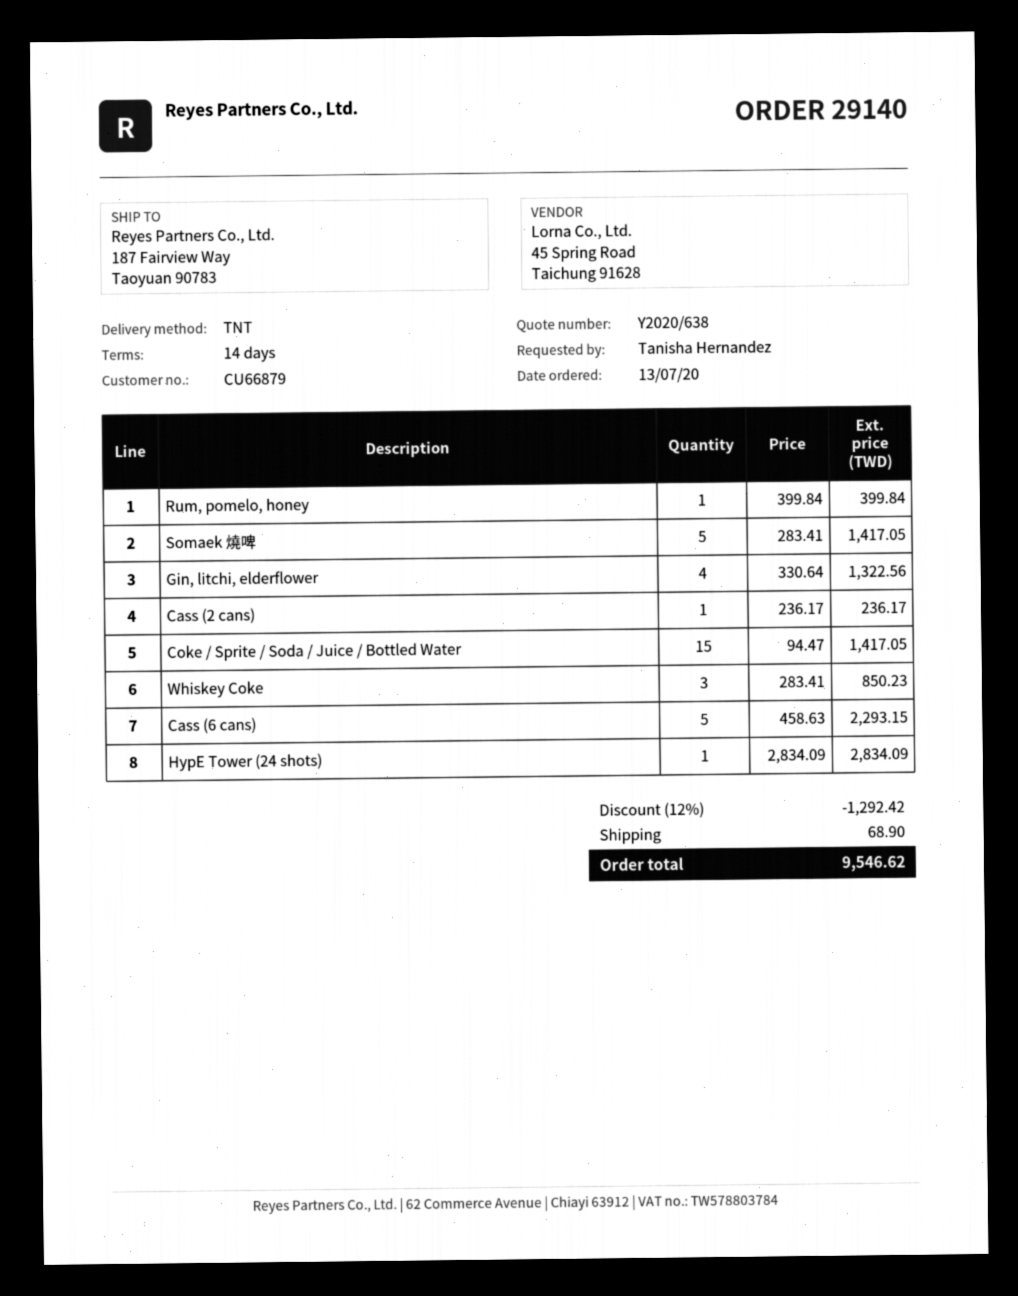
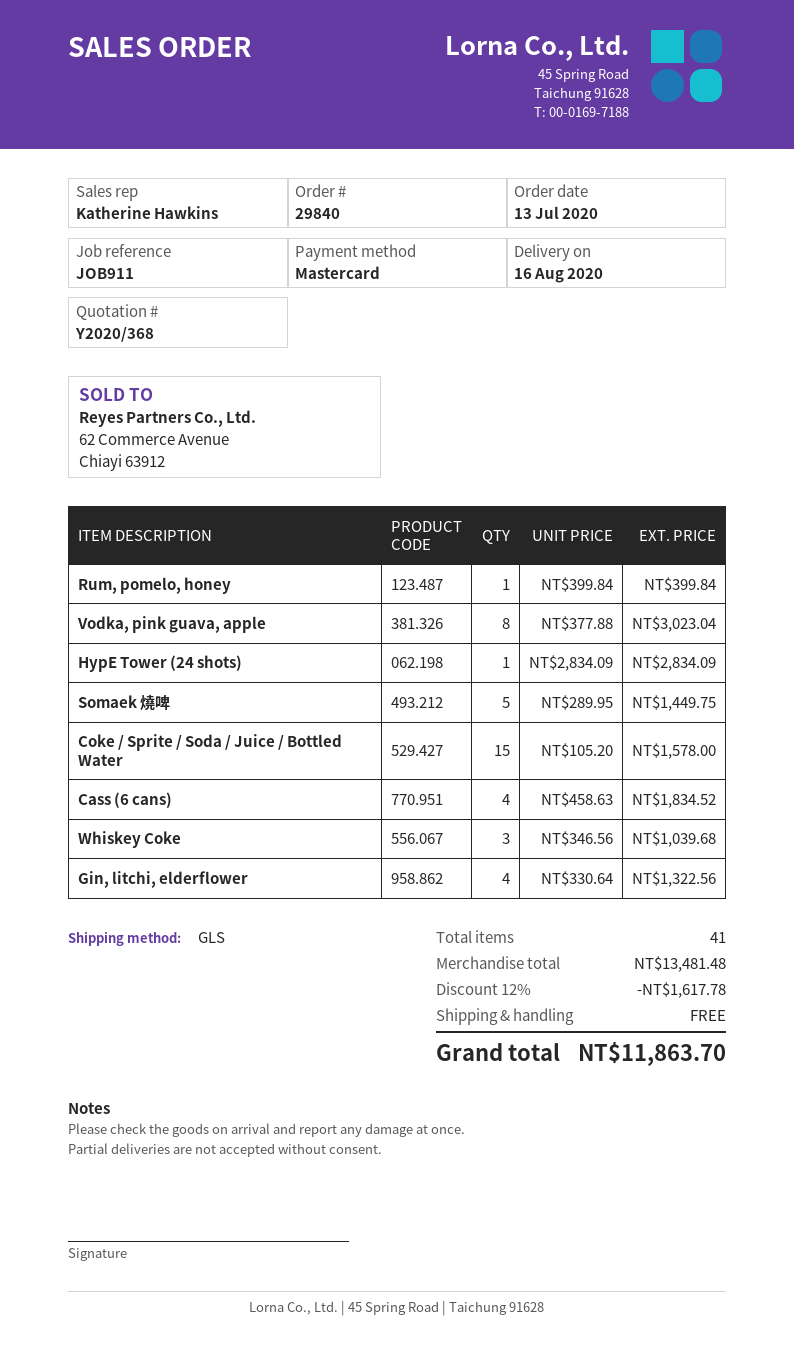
quote number: Y2020/638 -> Y2020/368
order number: 29140 -> 29840
shipping method: TNT -> GLS
Somaek 燒啤: 5 x 283.41 = 1417.05 -> 5 x 289.95 = 1449.75
Cass (2 cans): 1 x 236.17 = 236.17 -> none
Coke / Sprite / Soda / Juice / Bottled Water: 15 x 94.47 = 1417.05 -> 15 x 105.20 = 1578.00
Whiskey Coke: 3 x 283.41 = 850.23 -> 3 x 346.56 = 1039.68
Cass (6 cans): 5 x 458.63 = 2293.15 -> 4 x 458.63 = 1834.52
Vodka, pink guava, apple: none -> 8 x 377.88 = 3023.04
discount: 12% = 1292.42 -> 12% = 1617.78
shipping: 68.90 -> 0.00
total: 9546.62 -> 11863.70

